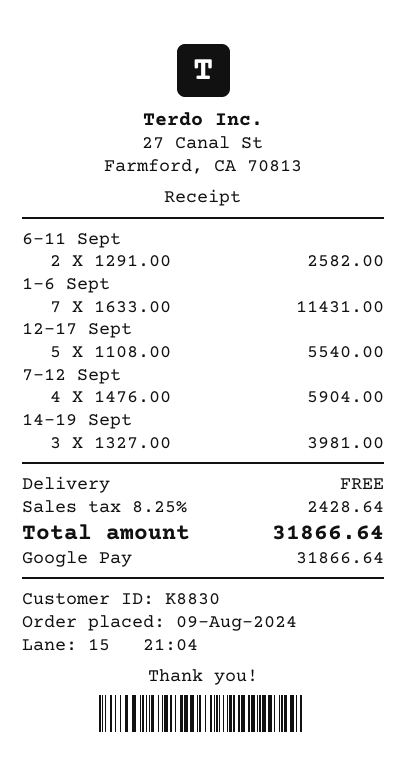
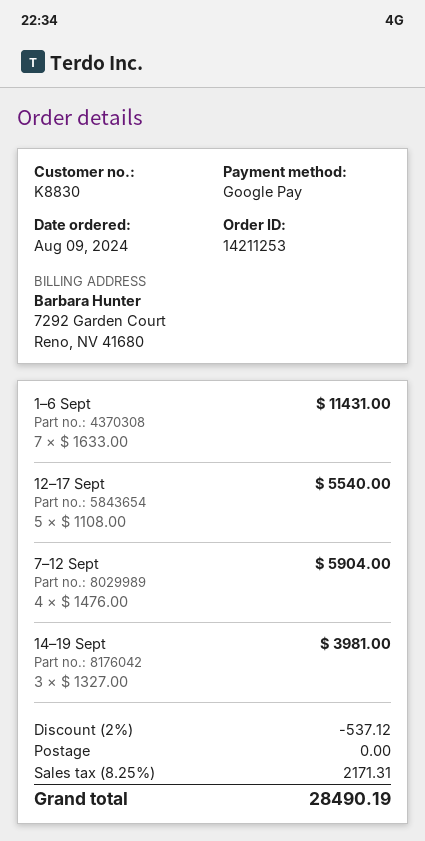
6–11 Sept: 2 x 1291.00 = 2582.00 -> none
discount: none -> 2% = 537.12
tax: 8.25% = 2428.64 -> 8.25% = 2171.31
total: 31866.64 -> 28490.19

